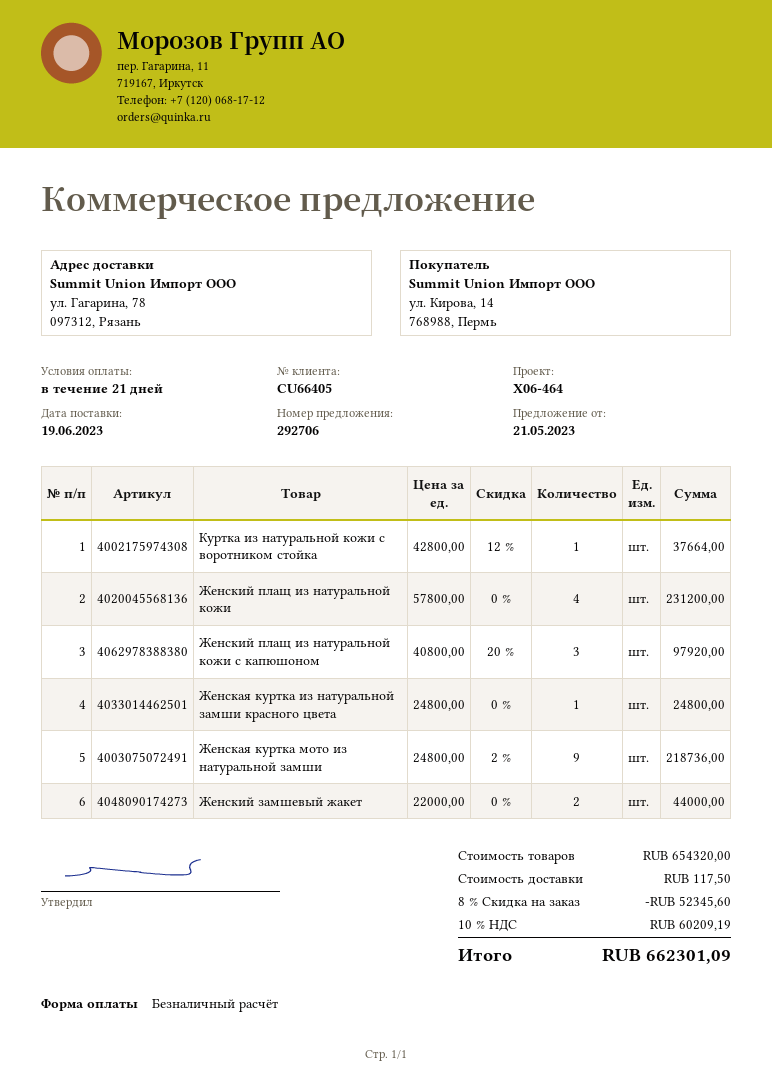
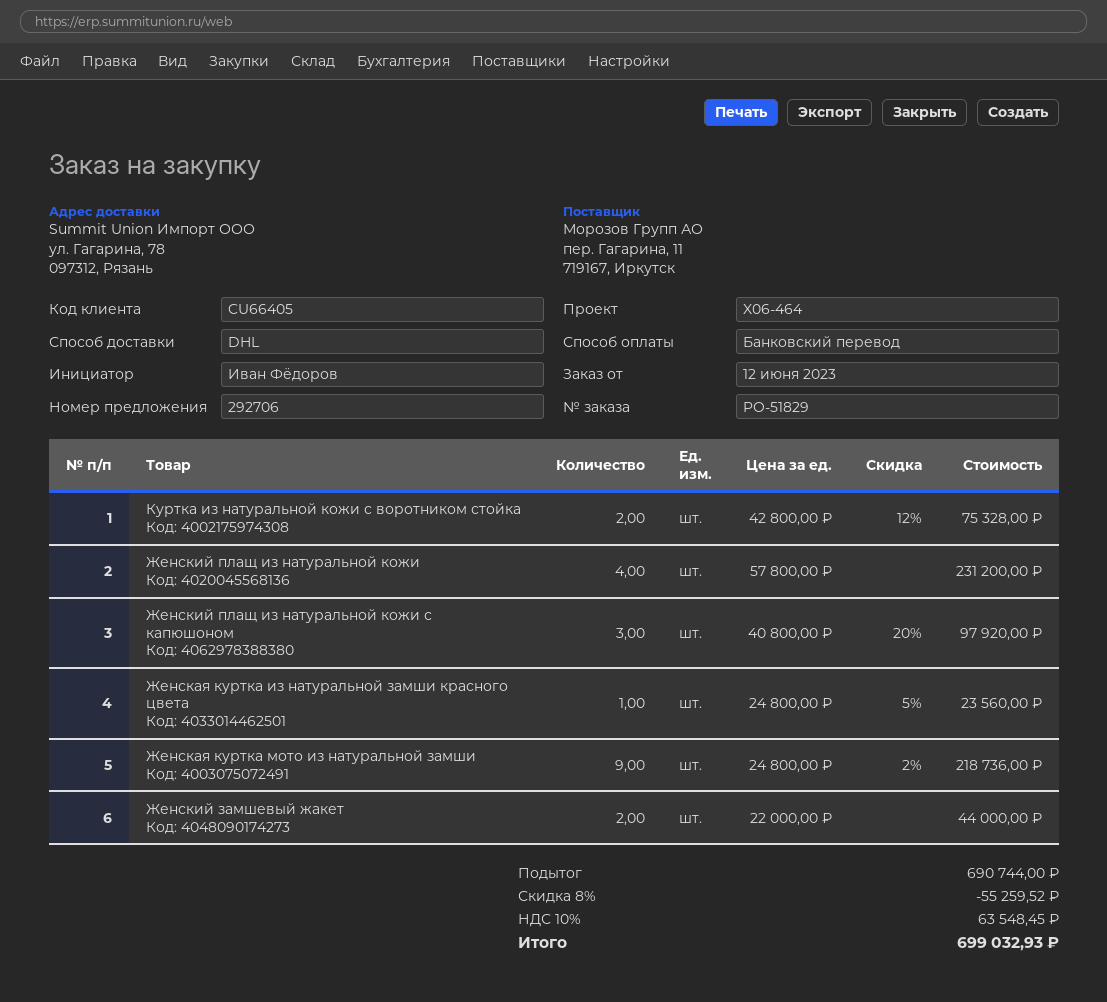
Куртка из натуральной кожи с воротником стойка: 1 x 42800.00 - 12% = 37664.00 -> 2 x 42800.00 - 12% = 75328.00
Женская куртка из натуральной замши красного цвета: 1 x 24800.00 = 24800.00 -> 1 x 24800.00 - 5% = 23560.00
subtotal: 654320.00 -> 690744.00
discount: 8% = 52345.60 -> 8% = 55259.52
shipping: 117.50 -> none
tax: 10% = 60209.19 -> 10% = 63548.45
total: 662301.09 -> 699032.93

